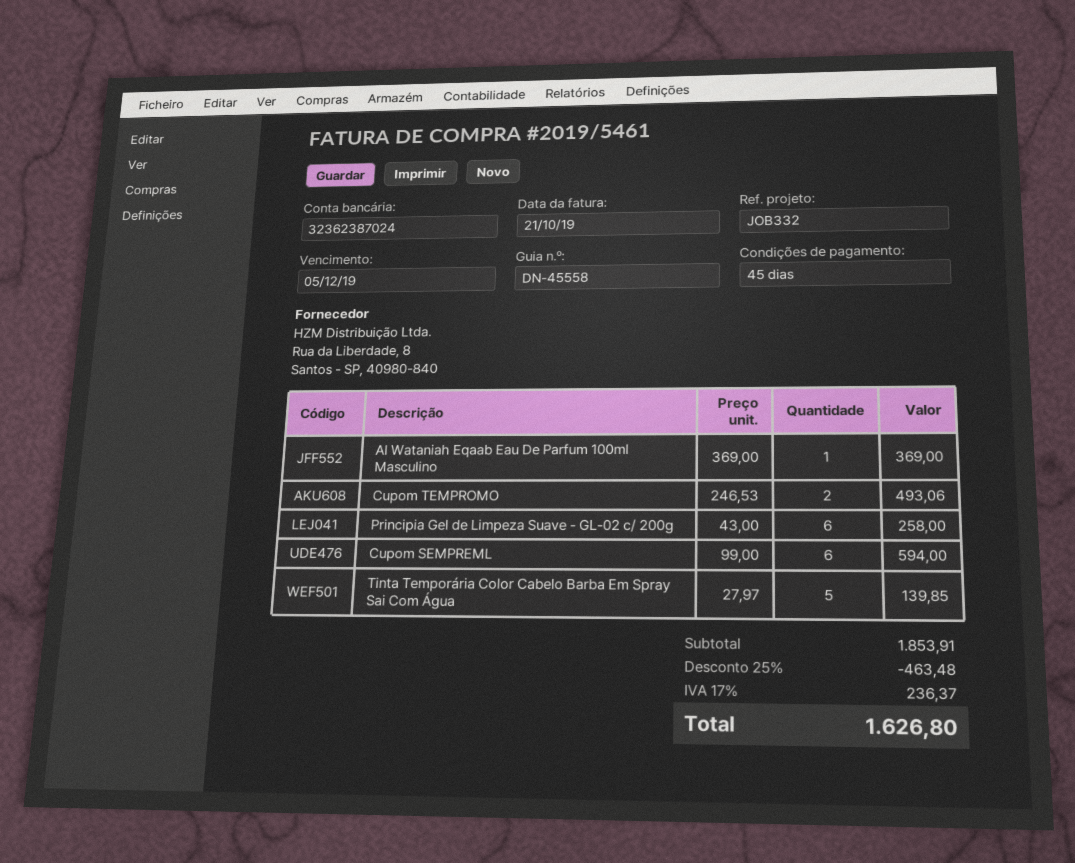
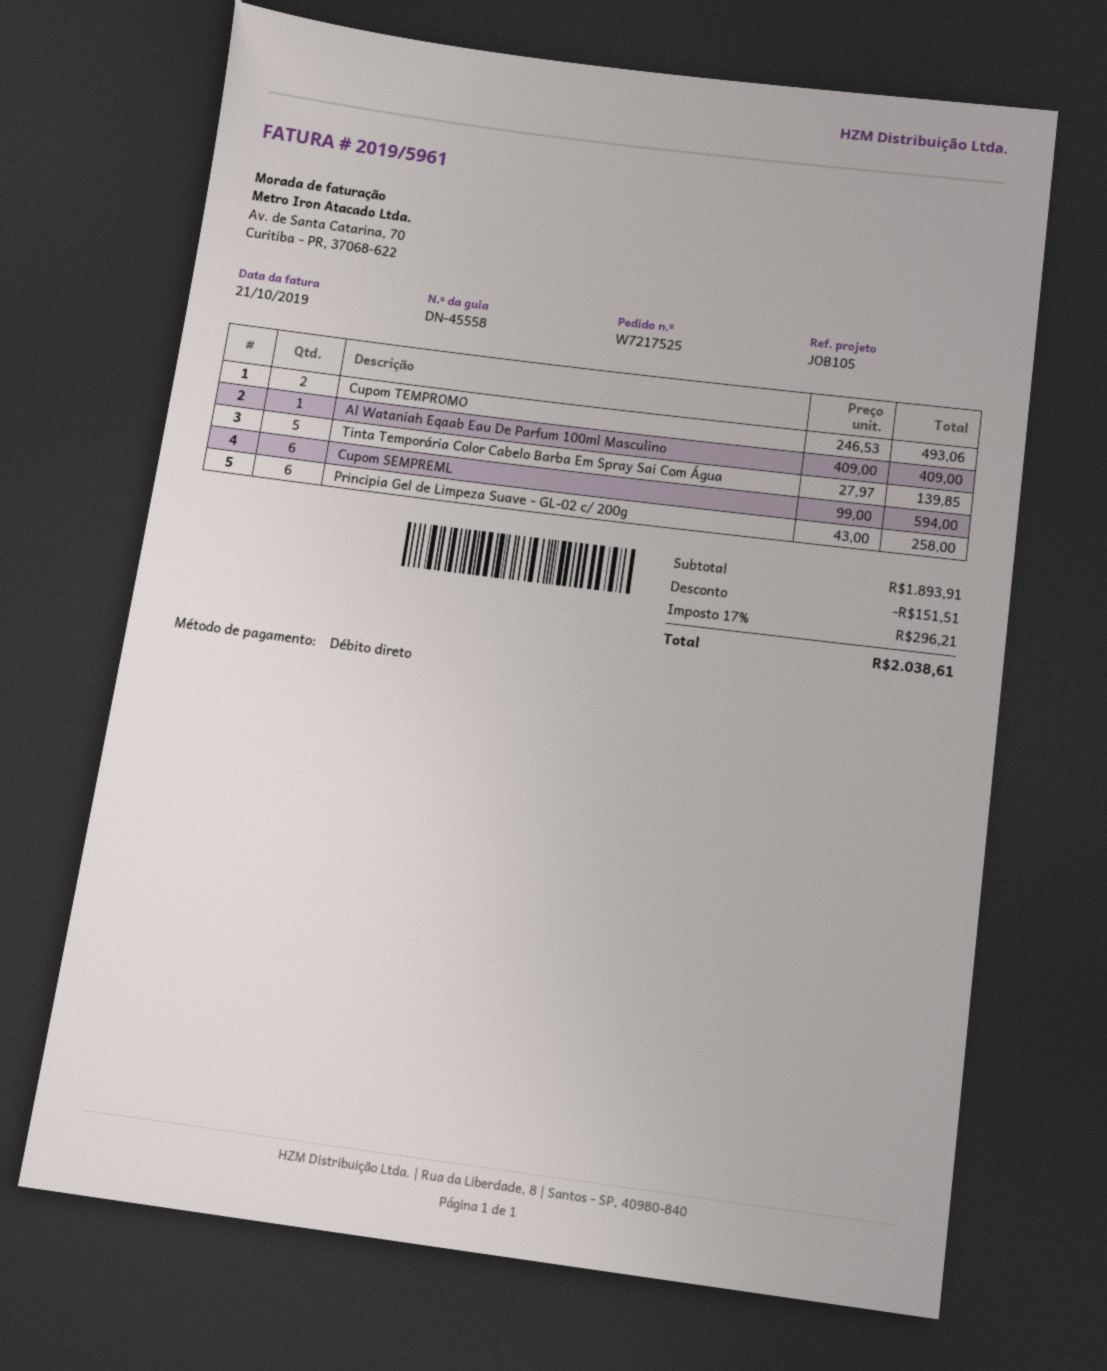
invoice number: 2019/5461 -> 2019/5961
reference: JOB332 -> JOB105
Al Wataniah Eqaab Eau De Parfum 100ml Masculino: 1 x 369.00 = 369.00 -> 1 x 409.00 = 409.00
subtotal: 1853.91 -> 1893.91
discount: 463.48 -> 151.51
tax: 17% = 236.37 -> 17% = 296.21
total: 1626.80 -> 2038.61

